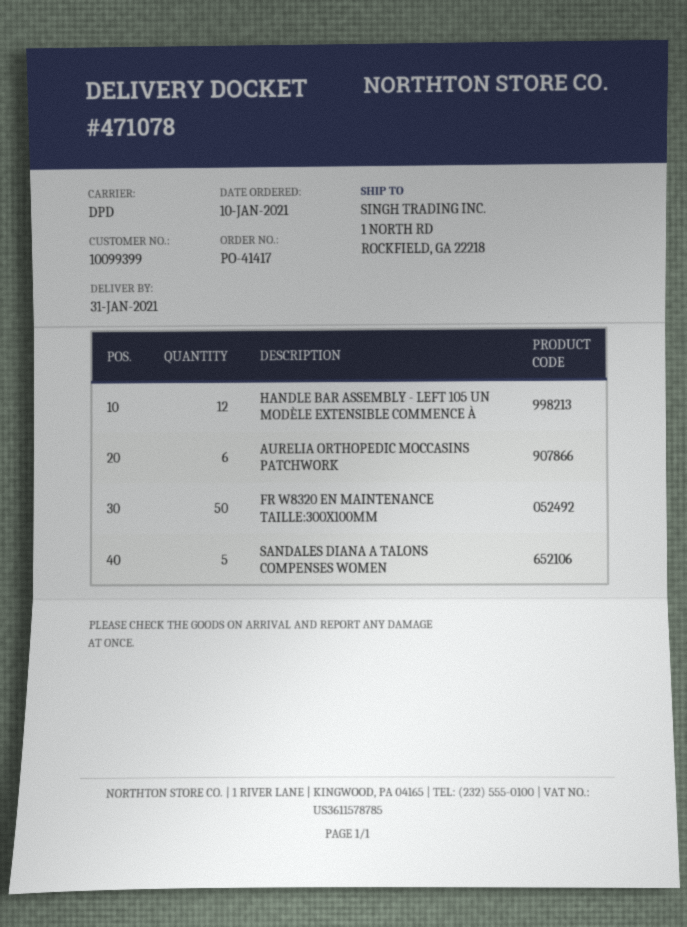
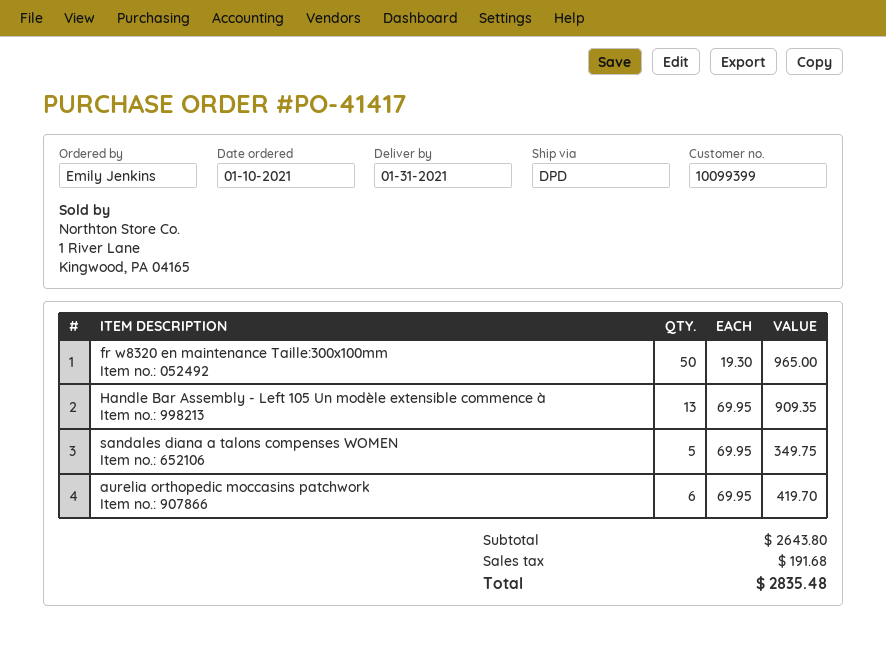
HANDLE BAR ASSEMBLY - LEFT 105 UN MODÈLE EXTENSIBLE COMMENCE À: 12 -> 13

